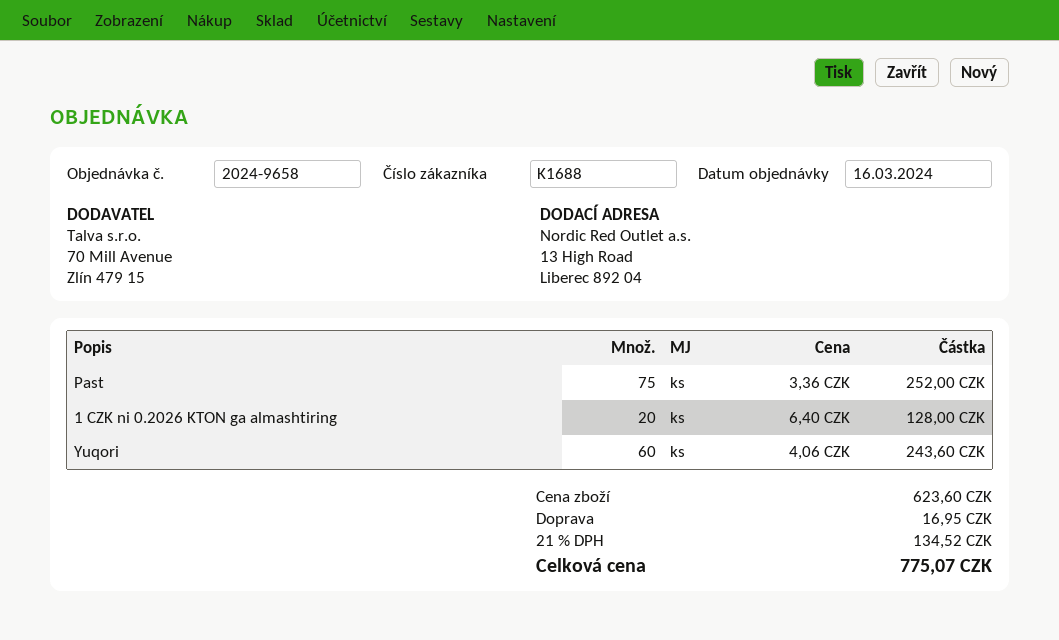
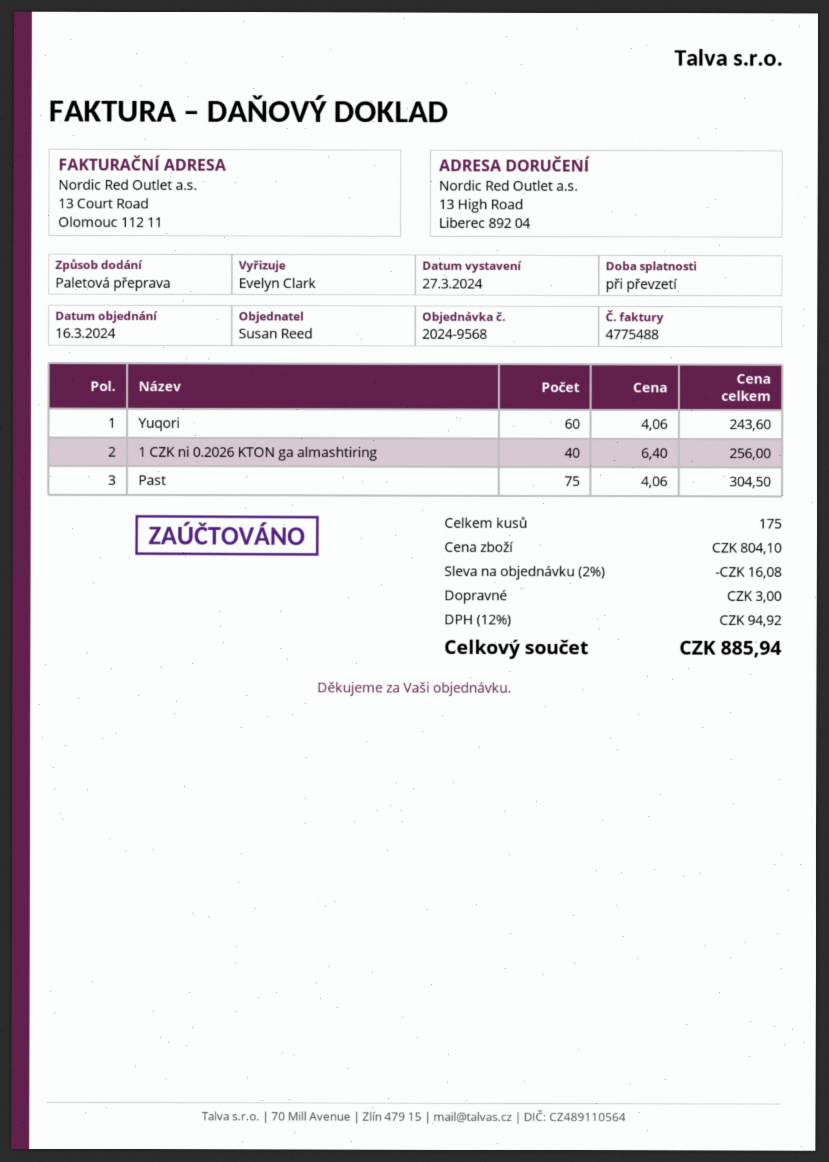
order number: 2024-9658 -> 2024-9568
Past: 75 x 3.36 = 252.00 -> 75 x 4.06 = 304.50
1 CZK ni 0.2026 KTON ga almashtiring: 20 x 6.40 = 128.00 -> 40 x 6.40 = 256.00
subtotal: 623.60 -> 804.10
discount: none -> 2% = 16.08
shipping: 16.95 -> 3.00
tax: 21% = 134.52 -> 12% = 94.92
total: 775.07 -> 885.94

